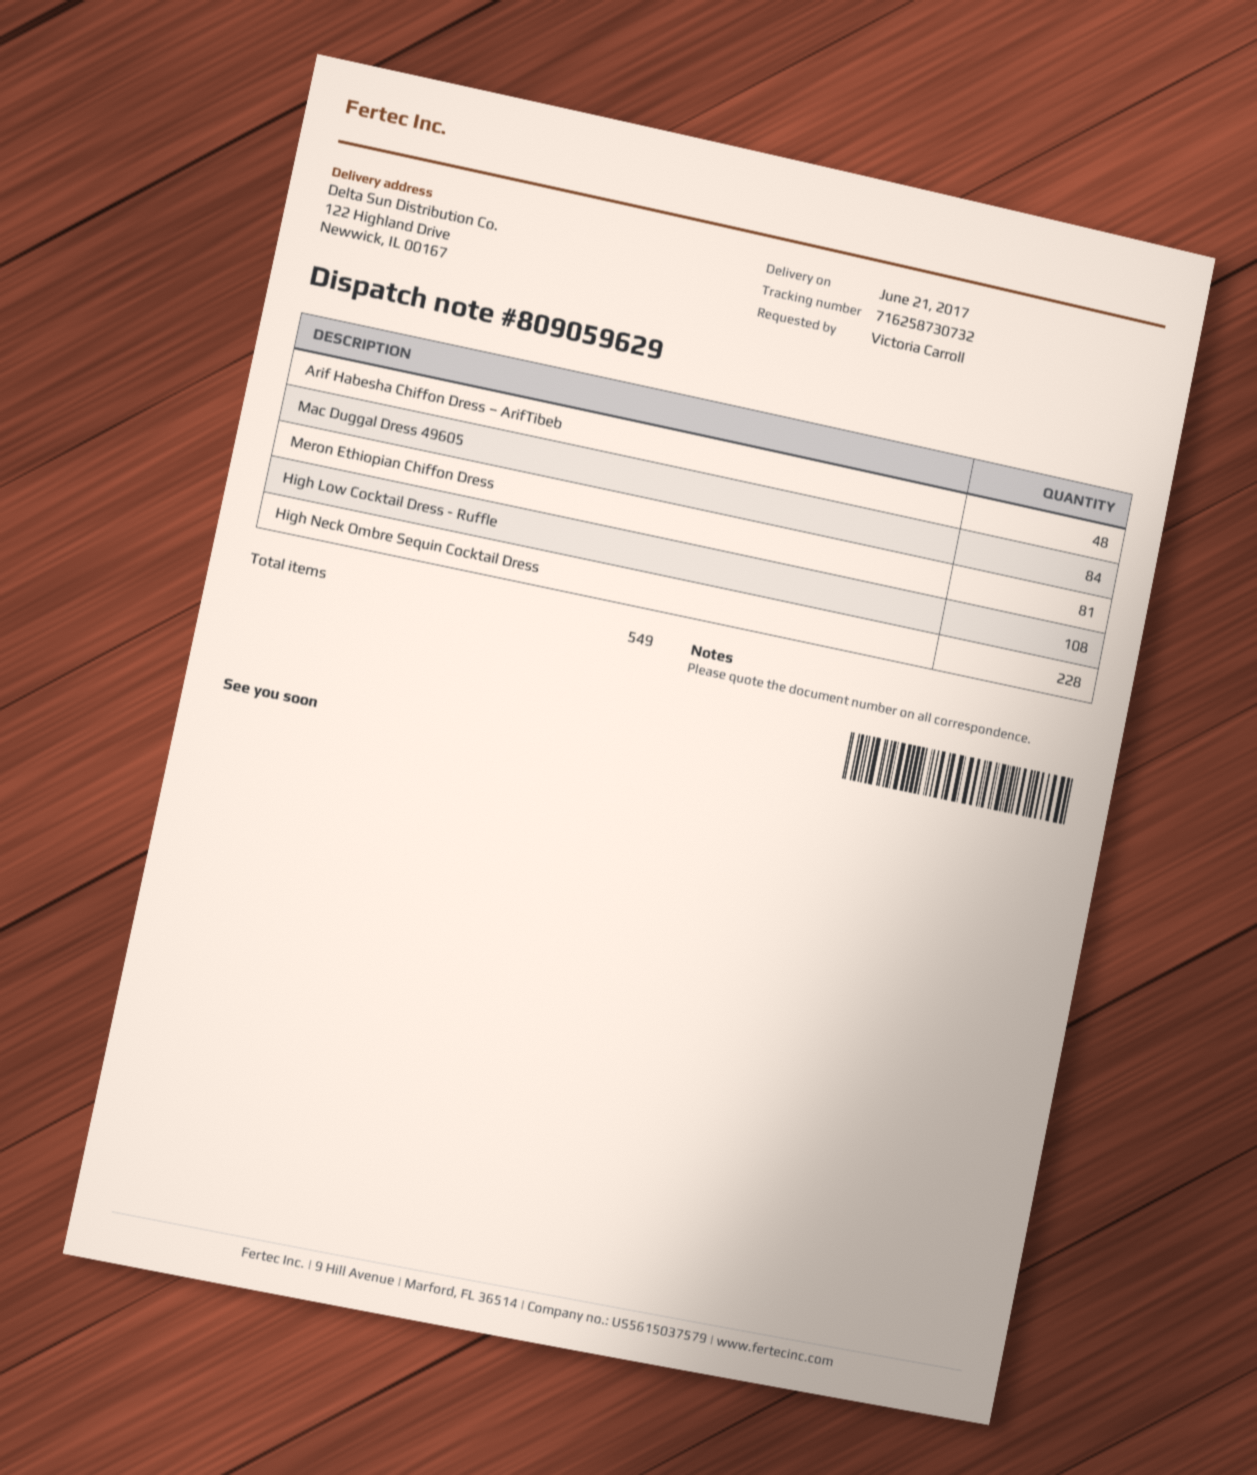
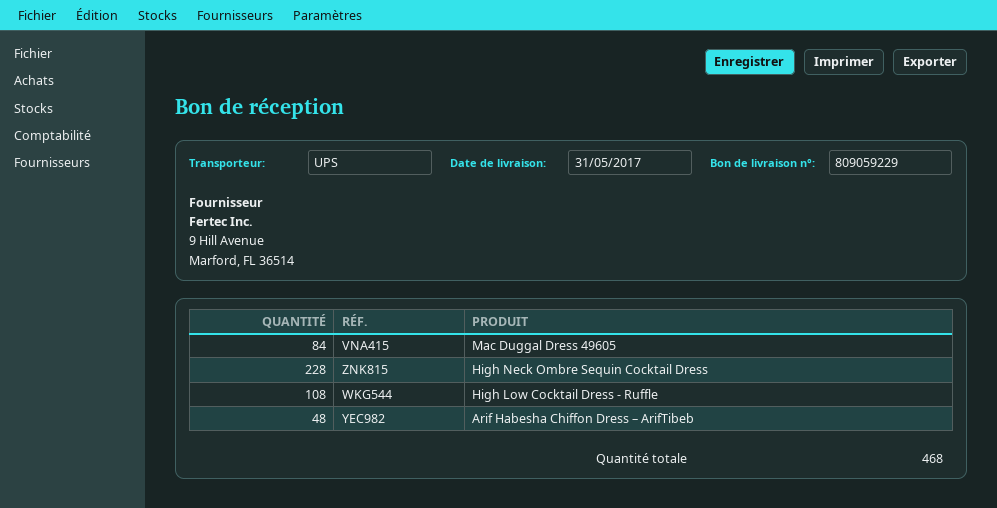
delivery note number: 809059629 -> 809059229
delivery date: 2017-06-21 -> 2017-05-31
Meron Ethiopian Chiffon Dress: 81 -> none
total quantity: 549 -> 468

